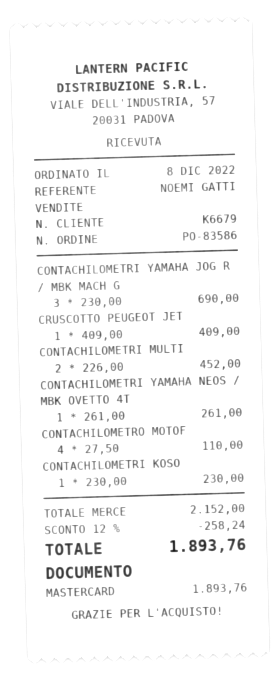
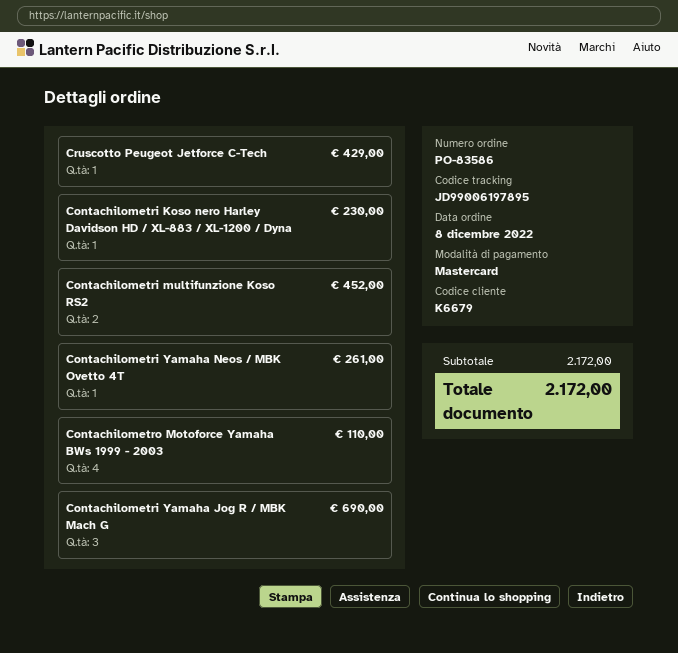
CRUSCOTTO PEUGEOT JET: 1 for 409.00 -> 1 for 429.00
subtotal: 2152.00 -> 2172.00
discount: 12% = 258.24 -> none
total: 1893.76 -> 2172.00

